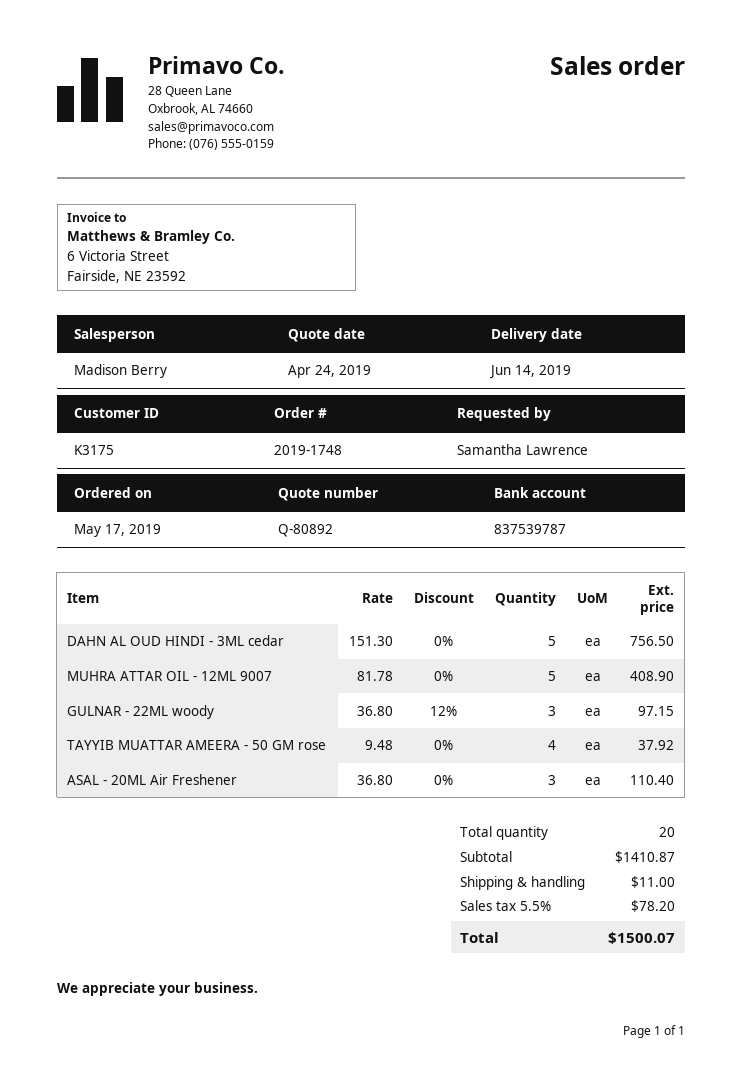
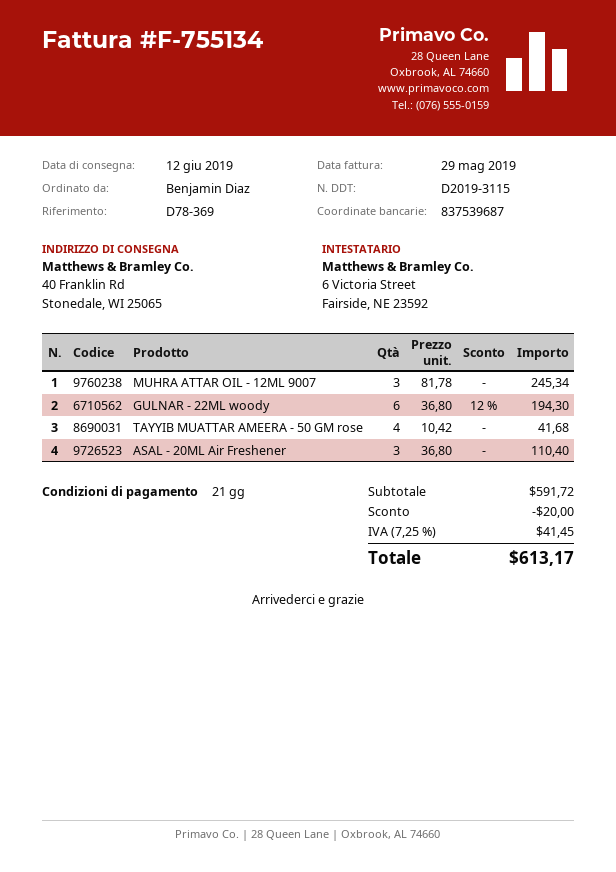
delivery date: 2019-06-14 -> 2019-06-12
ordered by: Samantha Lawrence -> Benjamin Diaz
bank account: 837539787 -> 837539687
DAHN AL OUD HINDI - 3ML cedar: 5 x 151.30 = 756.50 -> none
MUHRA ATTAR OIL - 12ML 9007: 5 x 81.78 = 408.90 -> 3 x 81.78 = 245.34
GULNAR - 22ML woody: 3 x 36.80 - 12% = 97.15 -> 6 x 36.80 - 12% = 194.30
TAYYIB MUATTAR AMEERA - 50 GM rose: 4 x 9.48 = 37.92 -> 4 x 10.42 = 41.68
subtotal: 1410.87 -> 591.72
discount: none -> 20.00
shipping: 11.00 -> none
tax: 5.5% = 78.20 -> 7.25% = 41.45
total: 1500.07 -> 613.17

